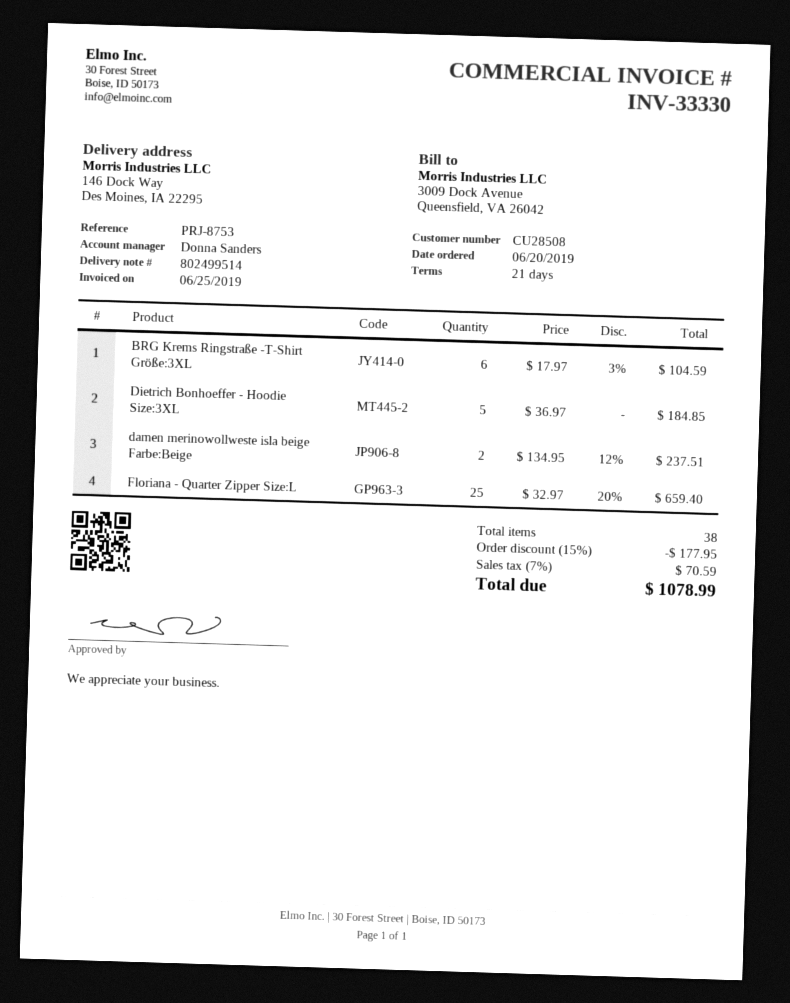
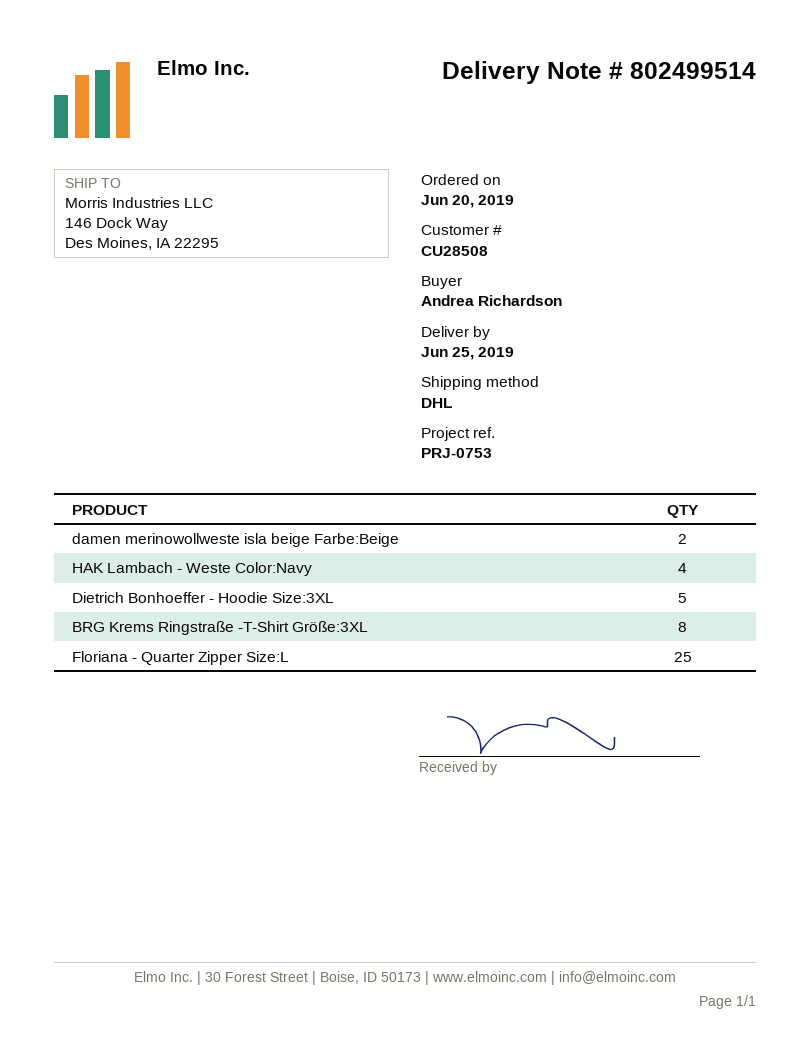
reference: PRJ-8753 -> PRJ-0753
BRG Krems Ringstraße -T-Shirt Größe:3XL: 6 -> 8
HAK Lambach - Weste Color:Navy: none -> 4

